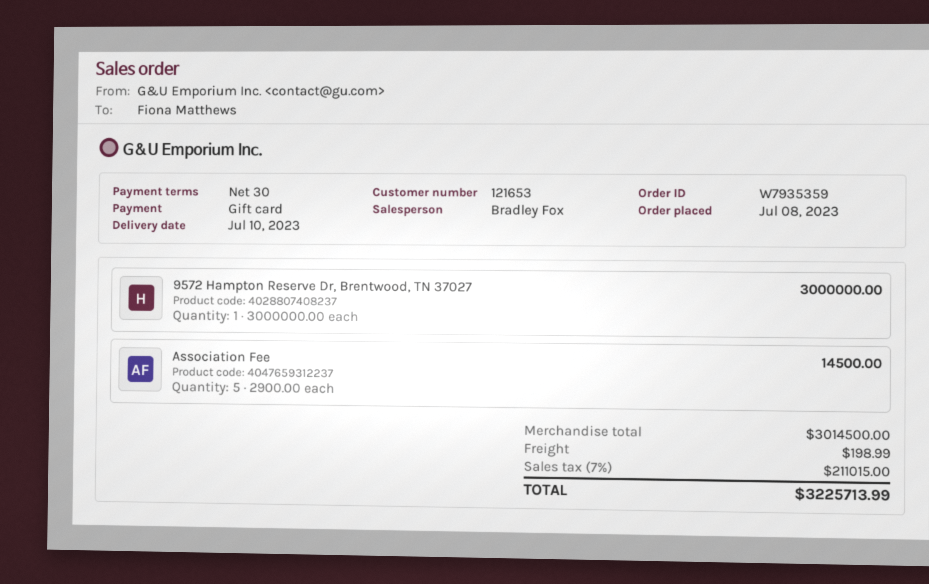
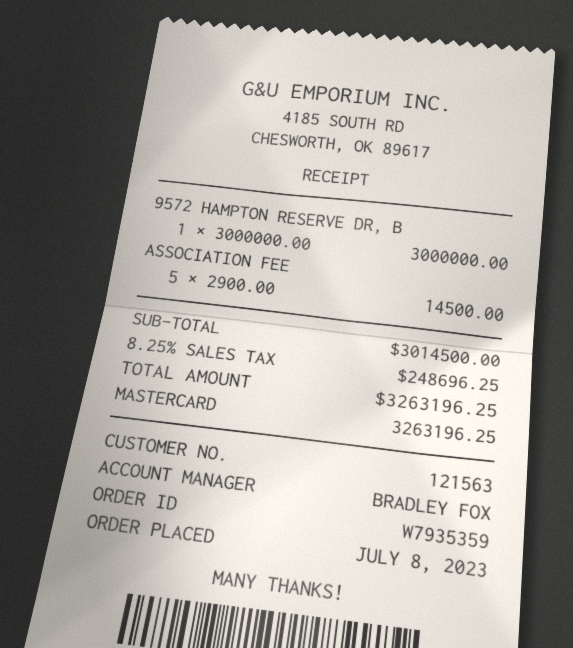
customer number: 121653 -> 121563
payment method: gift card -> Mastercard
shipping: 198.99 -> none
tax: 7% = 211015.00 -> 8.25% = 248696.25
total: 3225713.99 -> 3263196.25

